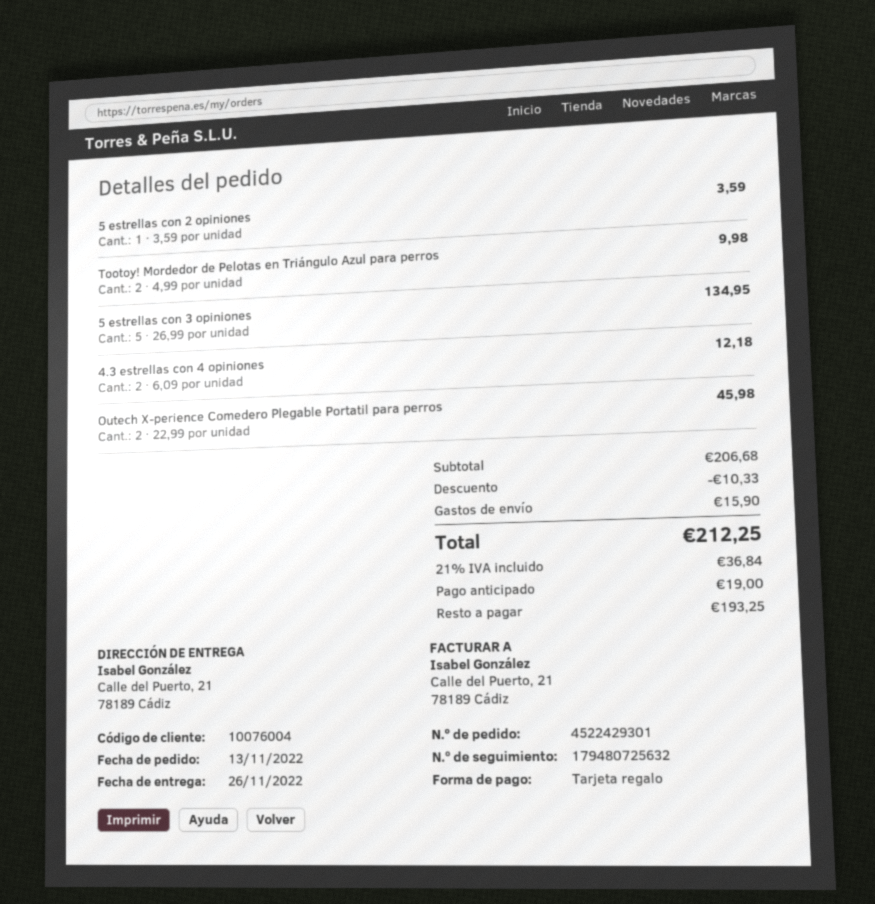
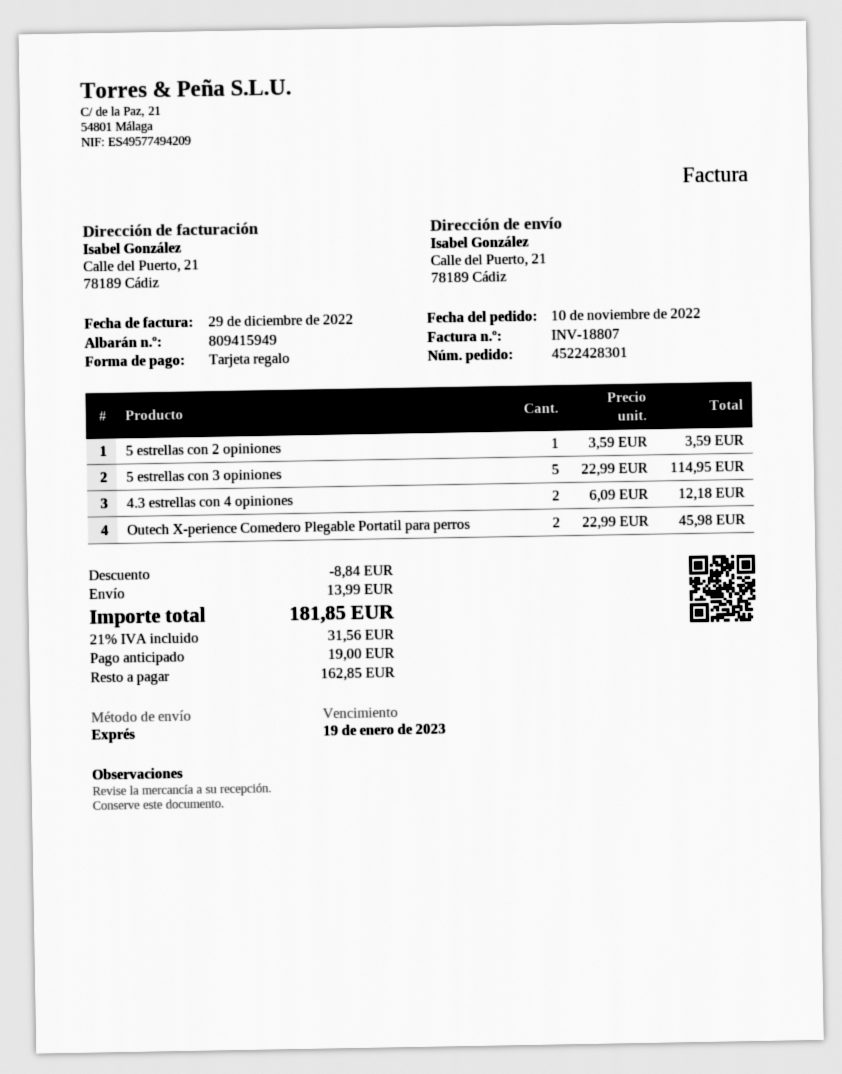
order number: 4522429301 -> 4522428301
order date: 2022-11-13 -> 2022-11-10
Tootoy! Mordedor de Pelotas en Triángulo Azul para perros: 2 x 4.99 = 9.98 -> none
5 estrellas con 3 opiniones: 5 x 26.99 = 134.95 -> 5 x 22.99 = 114.95
discount: 10.33 -> 8.84
shipping: 15.90 -> 13.99
tax: 21% = 36.84 -> 21% = 31.56
total: 212.25 -> 181.85
balance: 193.25 -> 162.85

